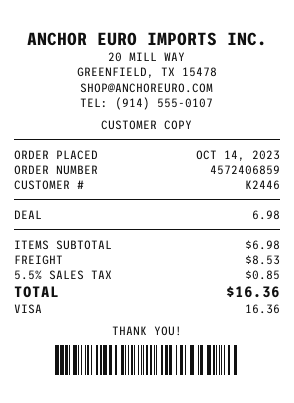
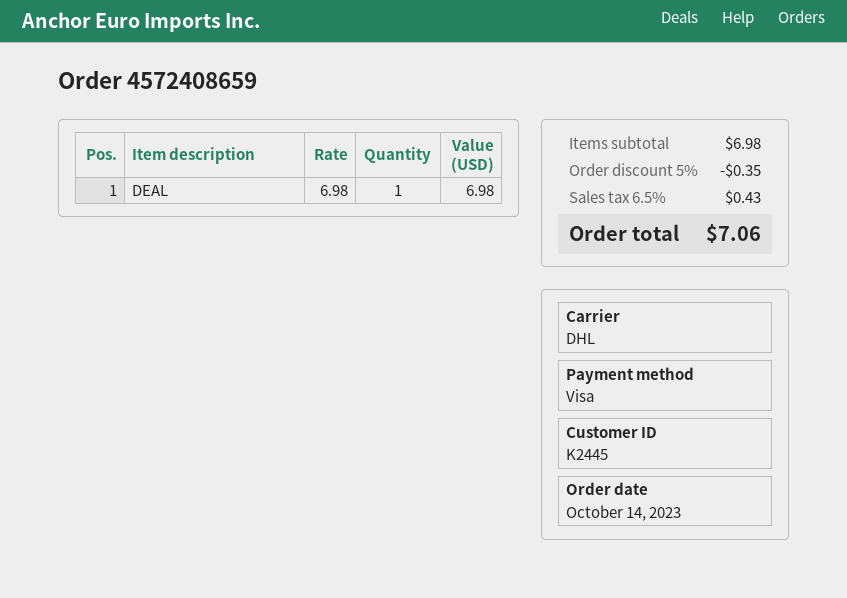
order number: 4572406859 -> 4572408659
customer number: K2446 -> K2445
discount: none -> 5% = 0.35
shipping: 8.53 -> none
tax: 5.5% = 0.85 -> 6.5% = 0.43
total: 16.36 -> 7.06

